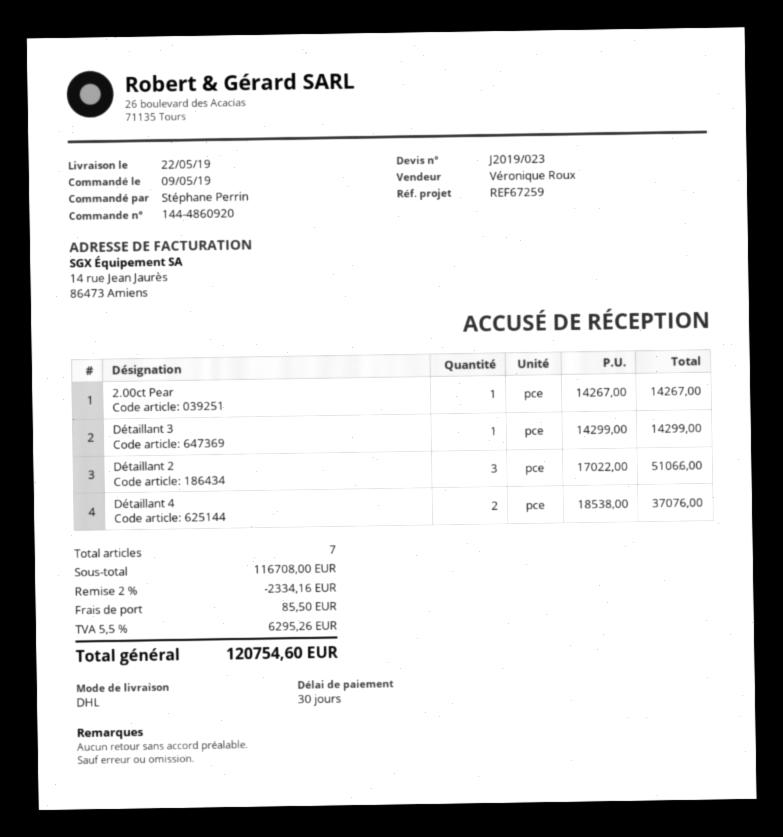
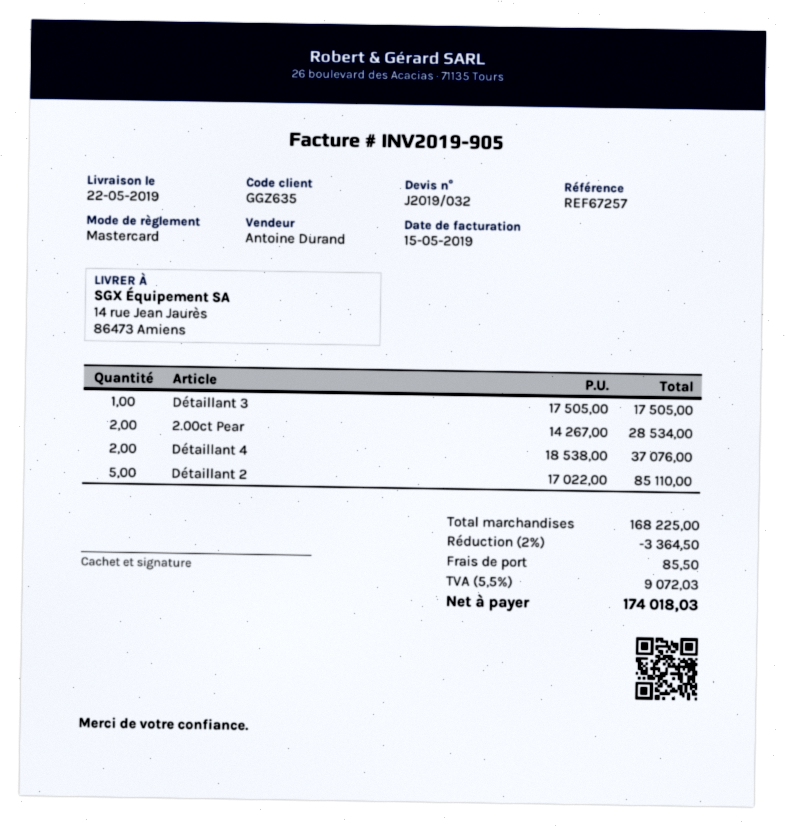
quote number: J2019/023 -> J2019/032
reference: REF67259 -> REF67257
sales rep: Véronique Roux -> Antoine Durand
2.00ct Pear: 1 x 14267.00 = 14267.00 -> 2 x 14267.00 = 28534.00
Détaillant 3: 1 x 14299.00 = 14299.00 -> 1 x 17505.00 = 17505.00
Détaillant 2: 3 x 17022.00 = 51066.00 -> 5 x 17022.00 = 85110.00
subtotal: 116708.00 -> 168225.00
discount: 2% = 2334.16 -> 2% = 3364.50
tax: 5.5% = 6295.26 -> 5.5% = 9072.03
total: 120754.60 -> 174018.03

